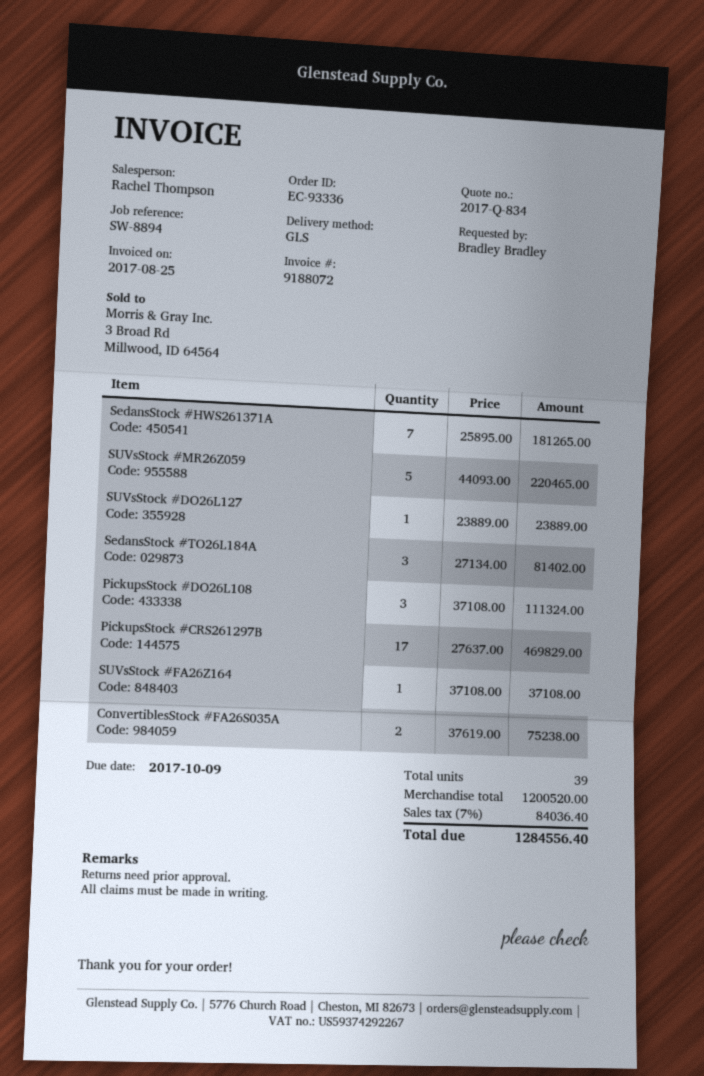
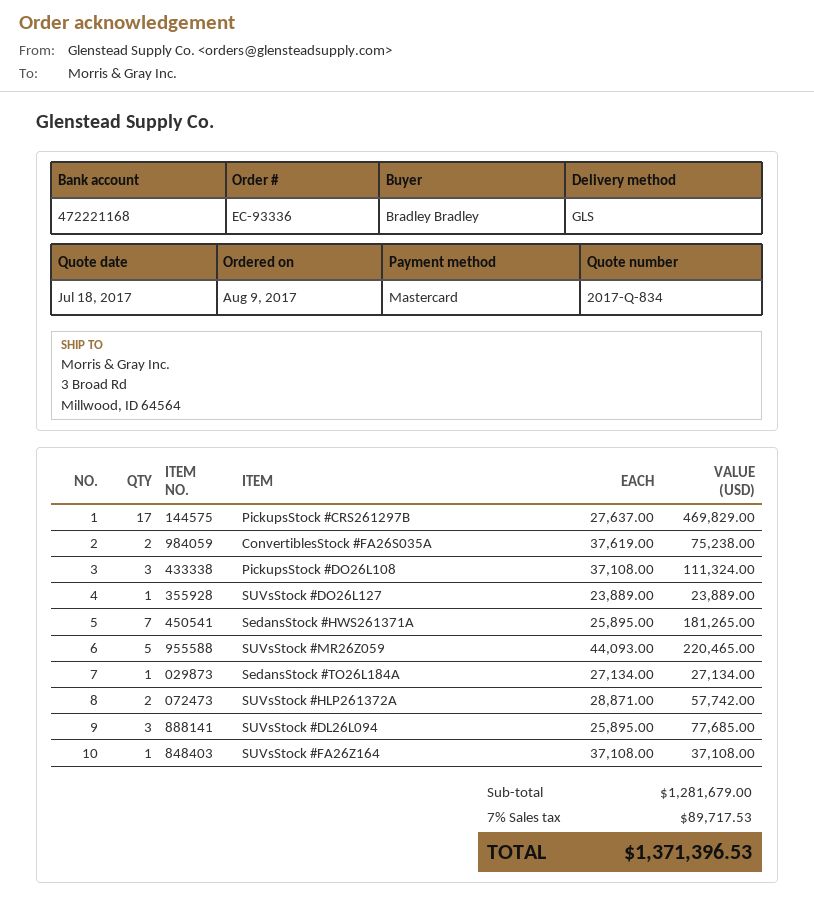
SedansStock #TO26L184A: 3 x 27134.00 = 81402.00 -> 1 x 27134.00 = 27134.00
SUVsStock #HLP261372A: none -> 2 x 28871.00 = 57742.00
SUVsStock #DL26L094: none -> 3 x 25895.00 = 77685.00
subtotal: 1200520.00 -> 1281679.00
tax: 7% = 84036.40 -> 7% = 89717.53
total: 1284556.40 -> 1371396.53

